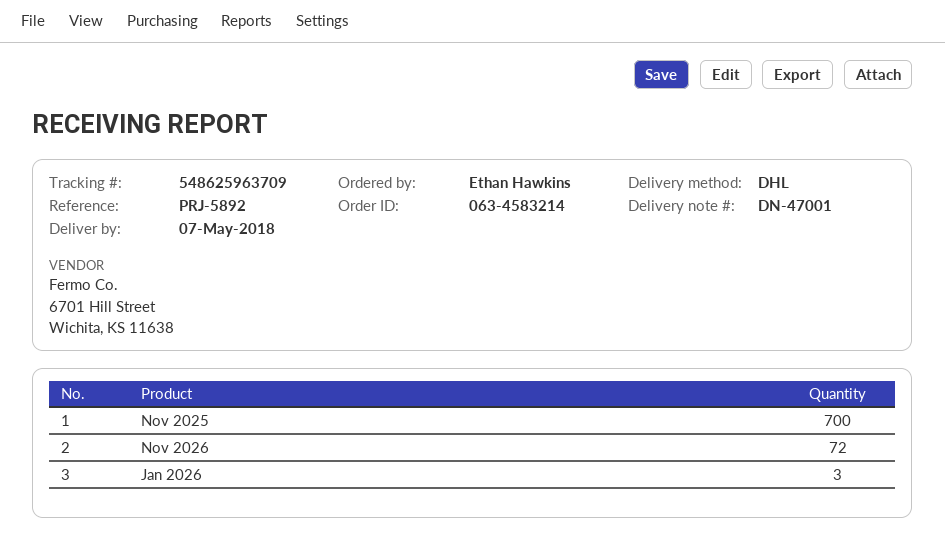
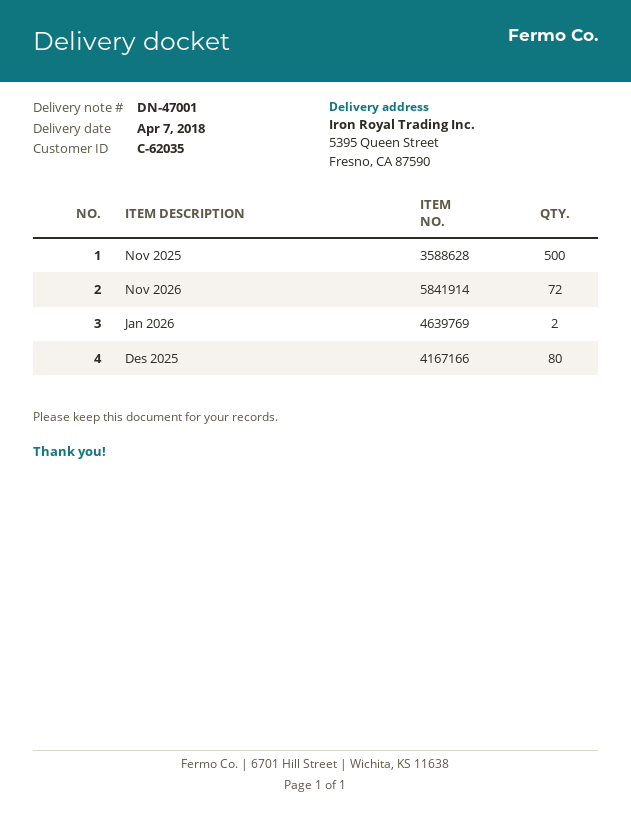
delivery date: 2018-05-07 -> 2018-04-07
Nov 2025: 700 -> 500
Jan 2026: 3 -> 2
Des 2025: none -> 80

